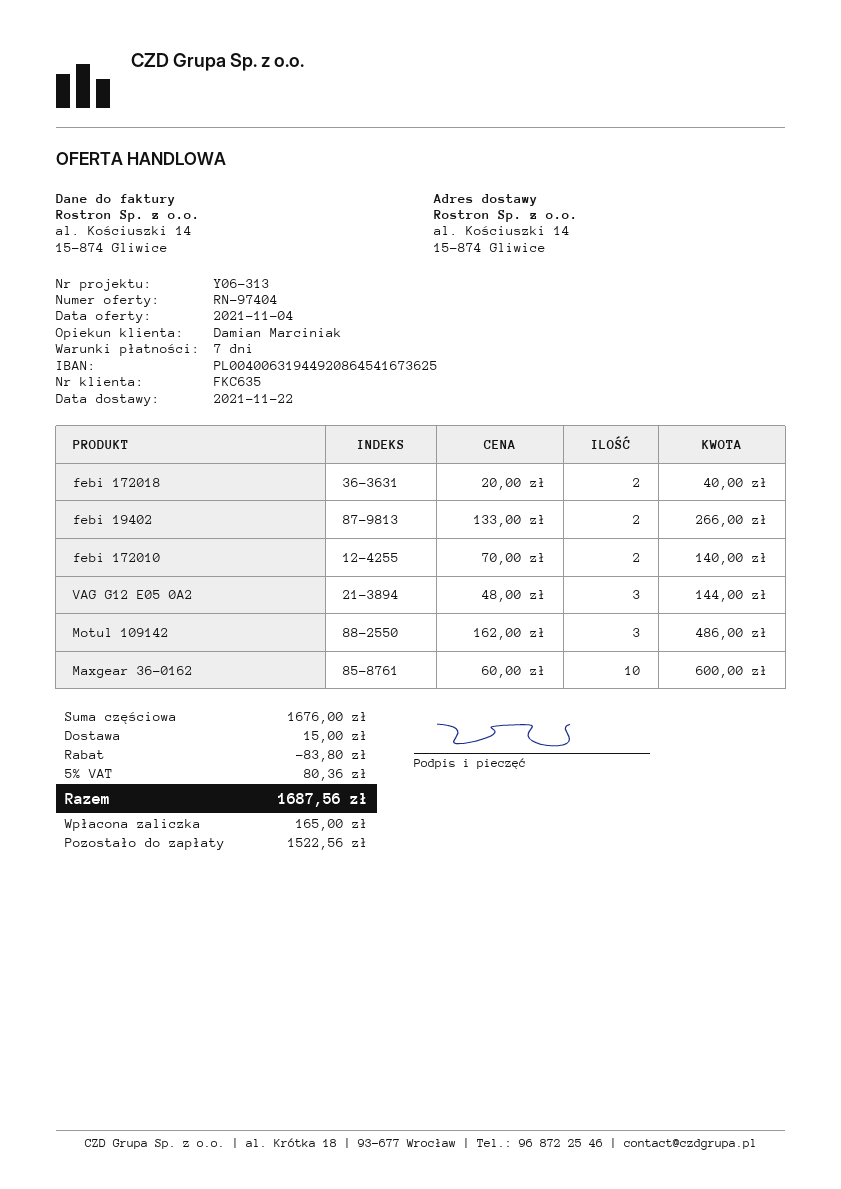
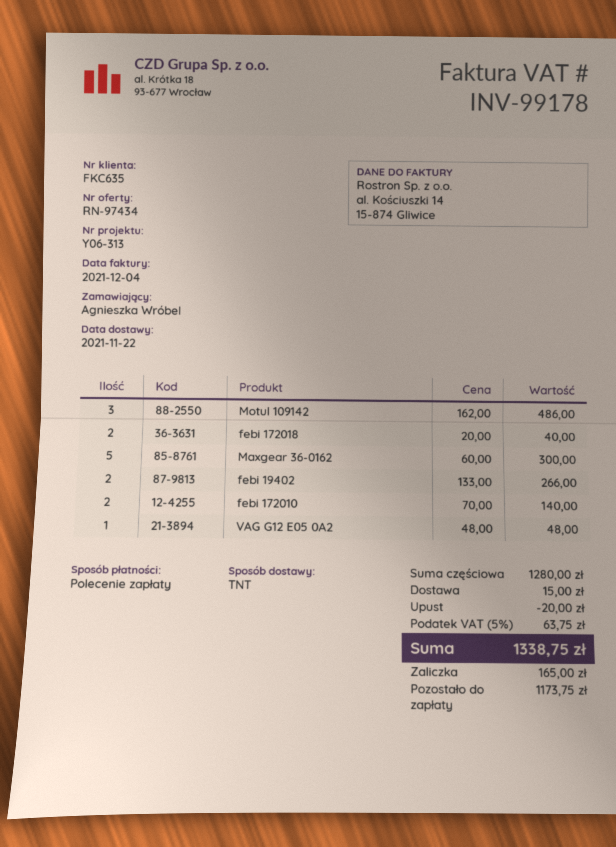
quote number: RN-97404 -> RN-97434
VAG G12 E05 0A2: 3 x 48.00 = 144.00 -> 1 x 48.00 = 48.00
Maxgear 36-0162: 10 x 60.00 = 600.00 -> 5 x 60.00 = 300.00
subtotal: 1676.00 -> 1280.00
discount: 83.80 -> 20.00
tax: 5% = 80.36 -> 5% = 63.75
total: 1687.56 -> 1338.75
balance: 1522.56 -> 1173.75

